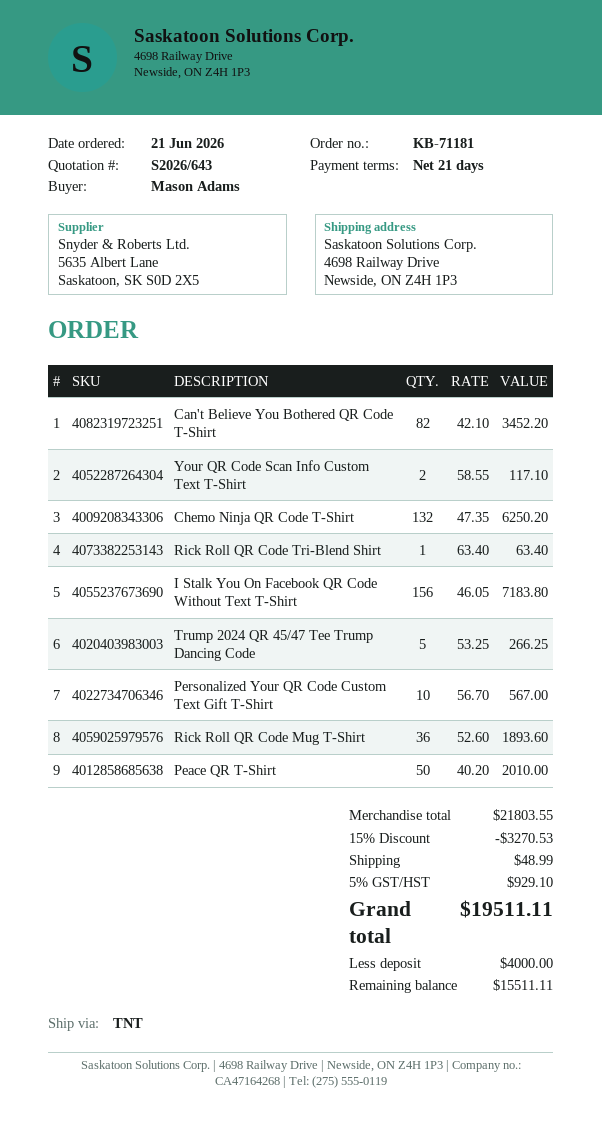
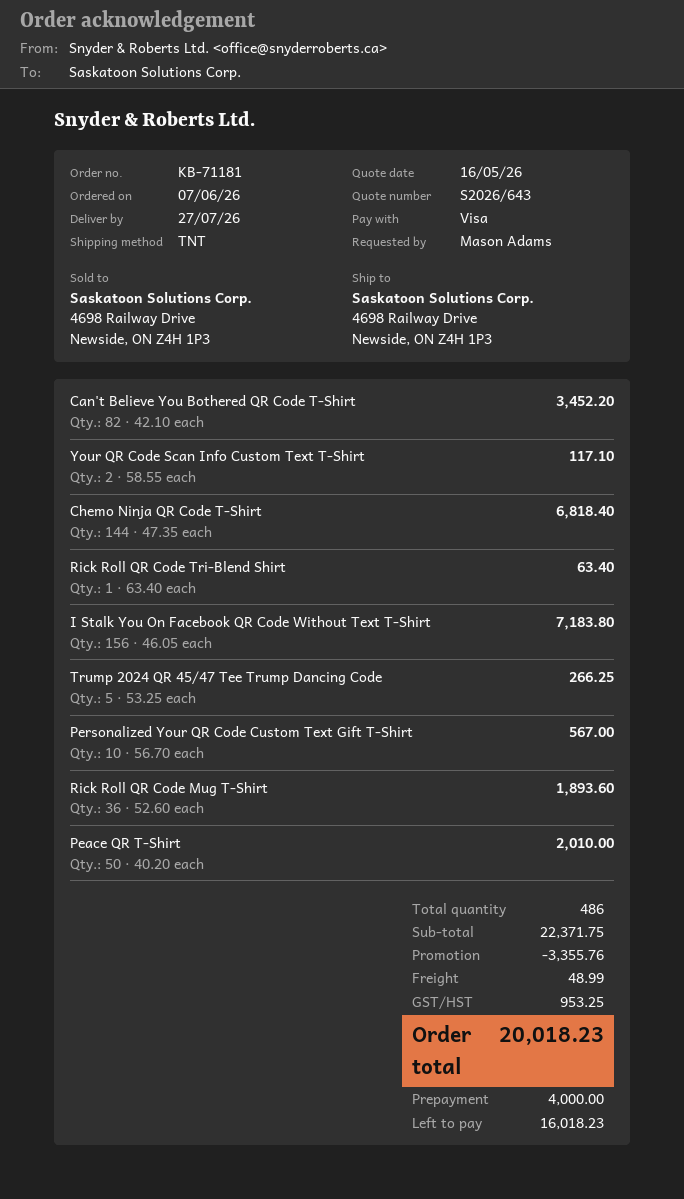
order date: 2026-06-21 -> 2026-06-07
Chemo Ninja QR Code T-Shirt: 132 x 47.35 = 6250.20 -> 144 x 47.35 = 6818.40
subtotal: 21803.55 -> 22371.75
discount: 3270.53 -> 3355.76
tax: 929.10 -> 953.25
total: 19511.11 -> 20018.23
balance: 15511.11 -> 16018.23

